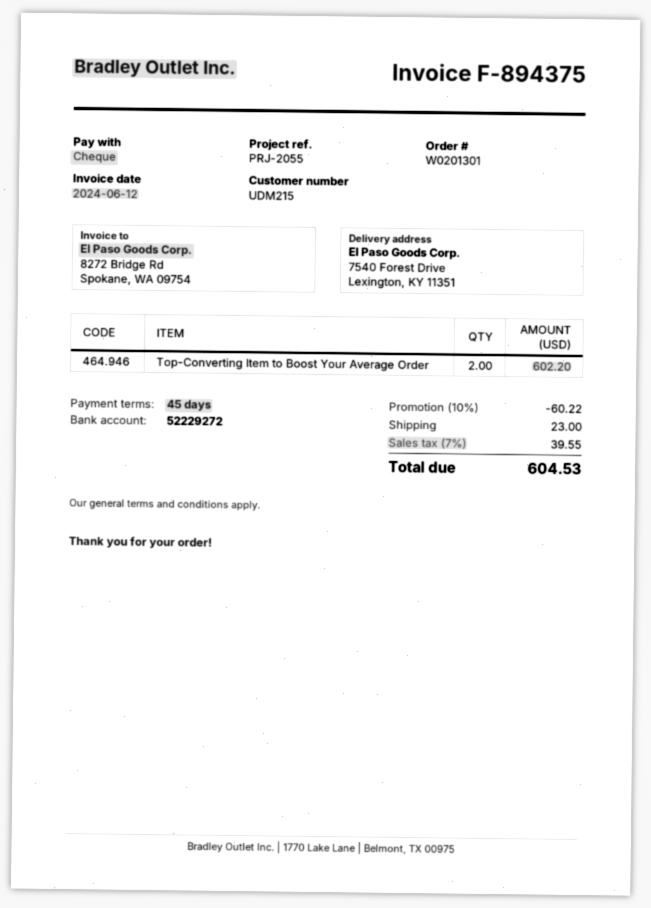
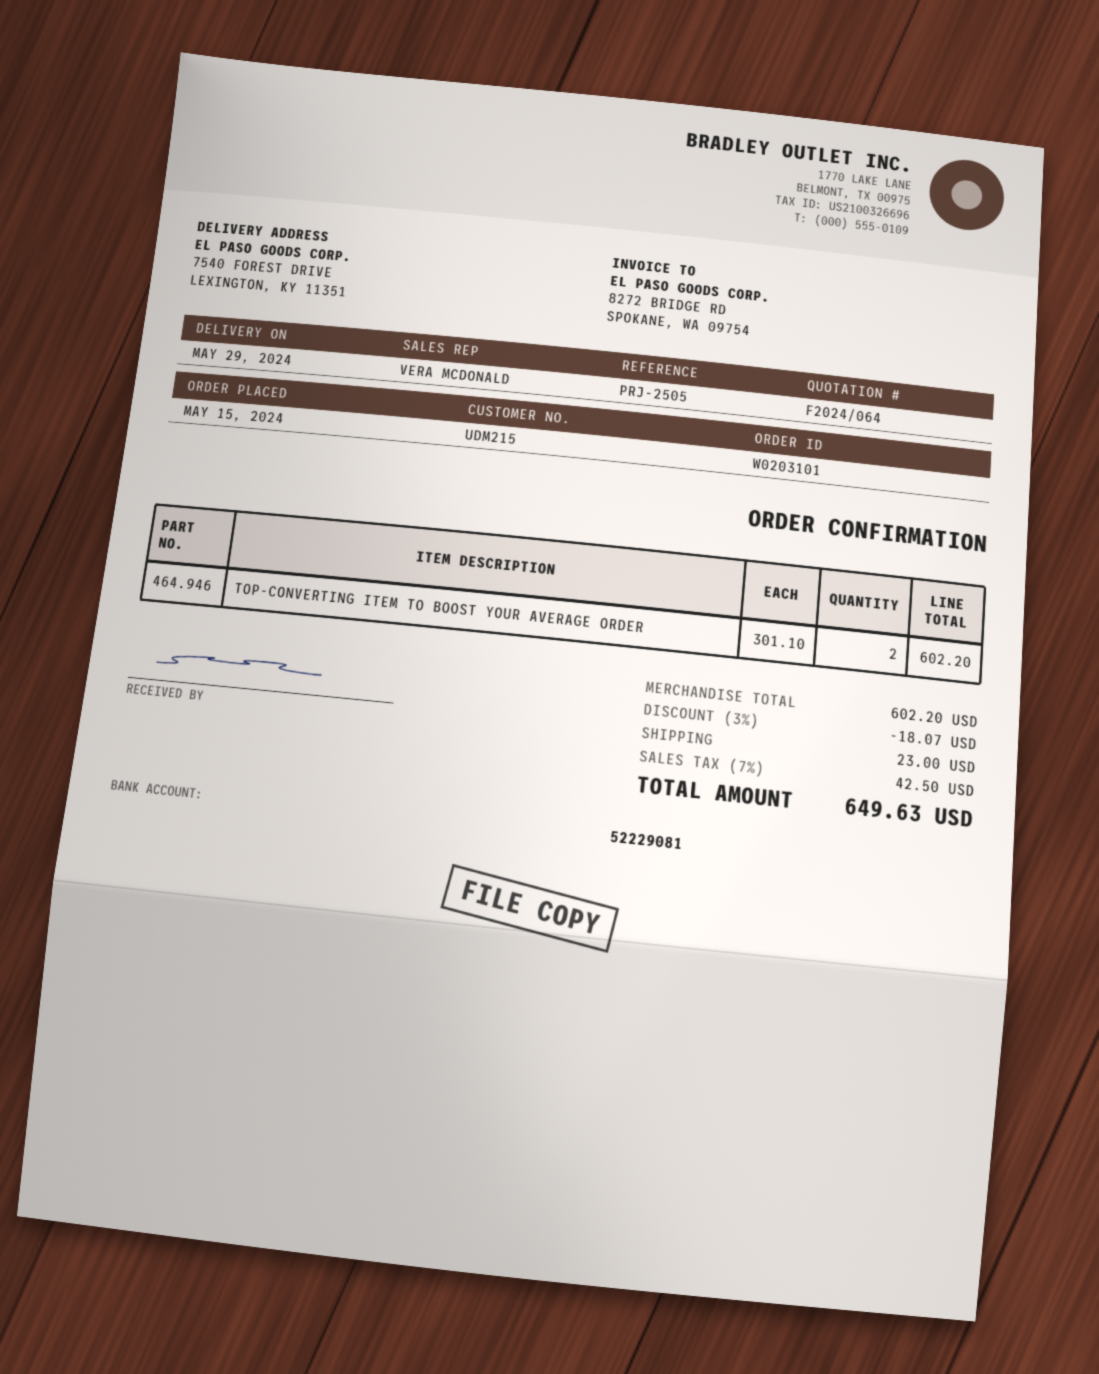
order number: W0201301 -> W0203101
reference: PRJ-2055 -> PRJ-2505
bank account: 52229272 -> 52229081
discount: 10% = 60.22 -> 3% = 18.07
tax: 7% = 39.55 -> 7% = 42.50
total: 604.53 -> 649.63

